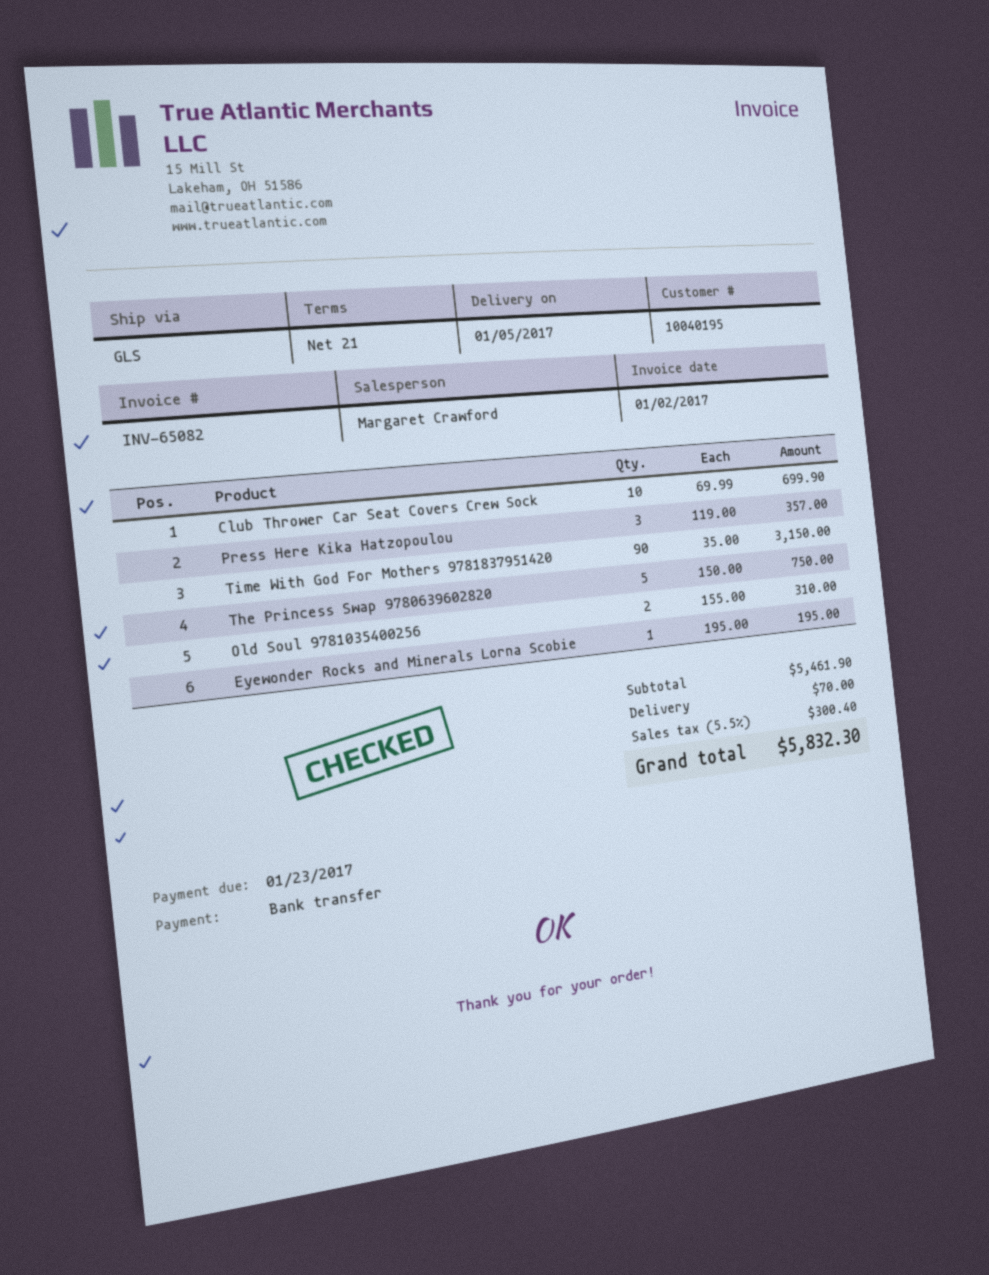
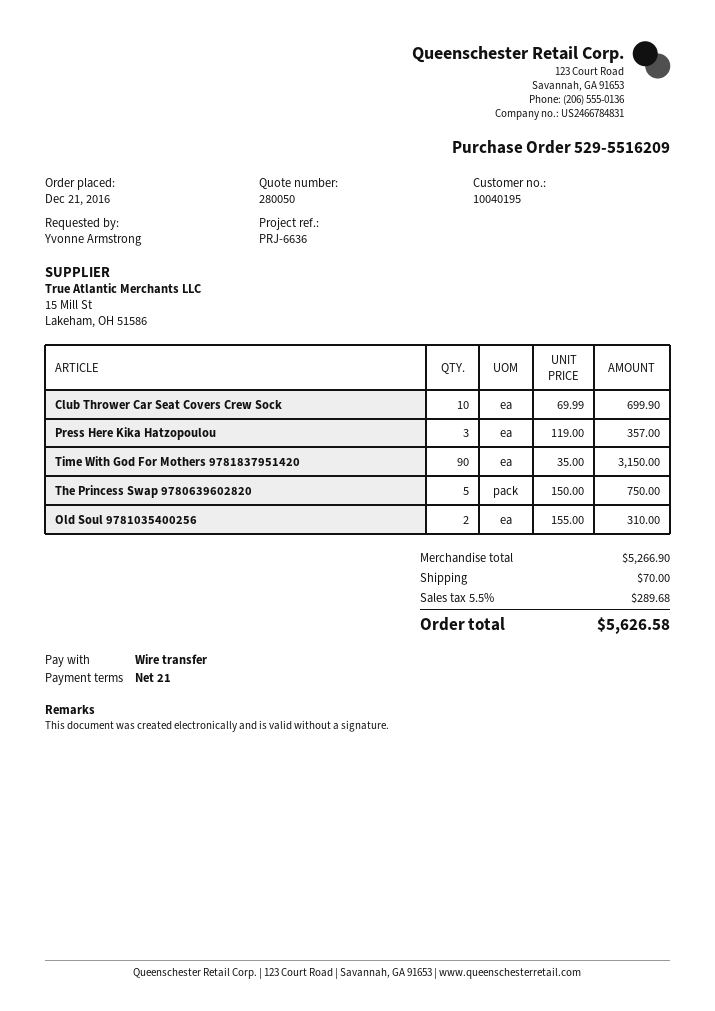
Eyewonder Rocks and Minerals Lorna Scobie: 1 x 195.00 = 195.00 -> none
subtotal: 5461.90 -> 5266.90
tax: 5.5% = 300.40 -> 5.5% = 289.68
total: 5832.30 -> 5626.58

